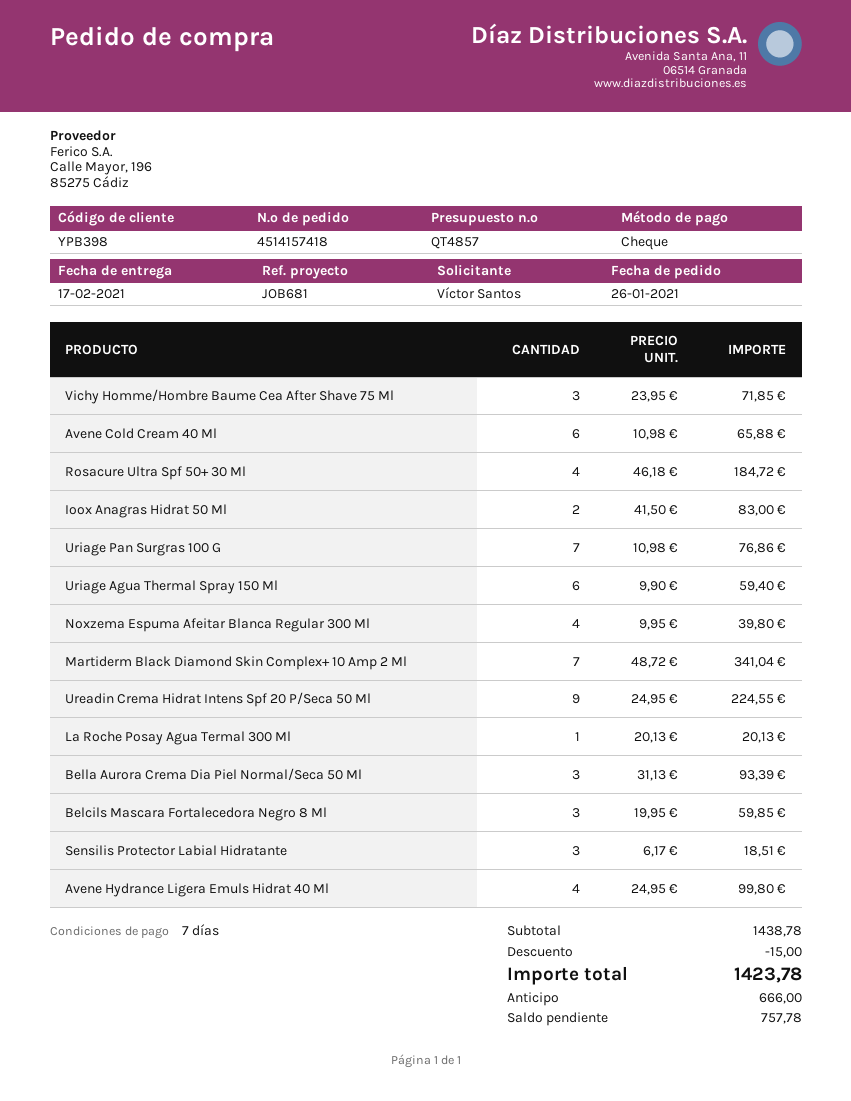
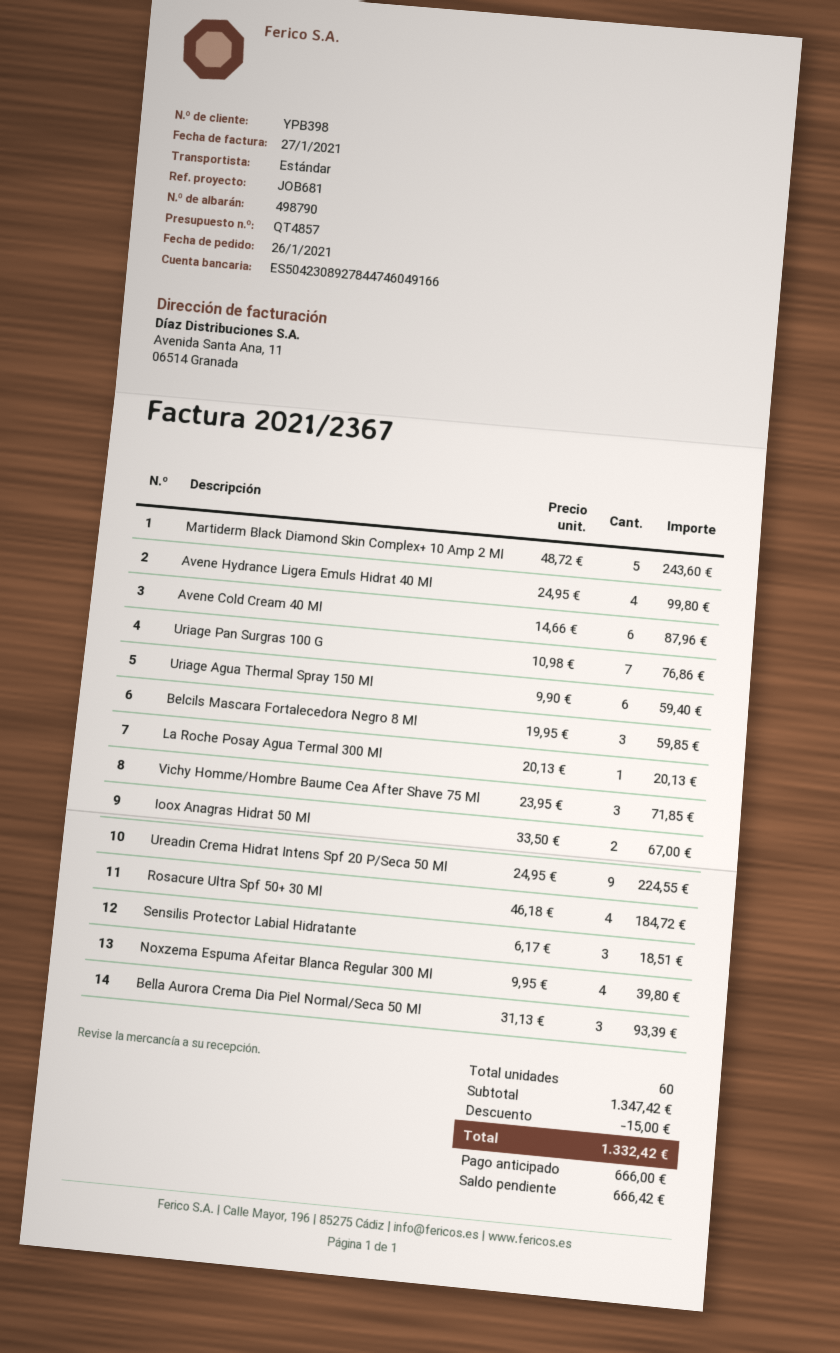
Avene Cold Cream 40 Ml: 6 x 10.98 = 65.88 -> 6 x 14.66 = 87.96
Ioox Anagras Hidrat 50 Ml: 2 x 41.50 = 83.00 -> 2 x 33.50 = 67.00
Martiderm Black Diamond Skin Complex+ 10 Amp 2 Ml: 7 x 48.72 = 341.04 -> 5 x 48.72 = 243.60
subtotal: 1438.78 -> 1347.42
total: 1423.78 -> 1332.42
balance: 757.78 -> 666.42

